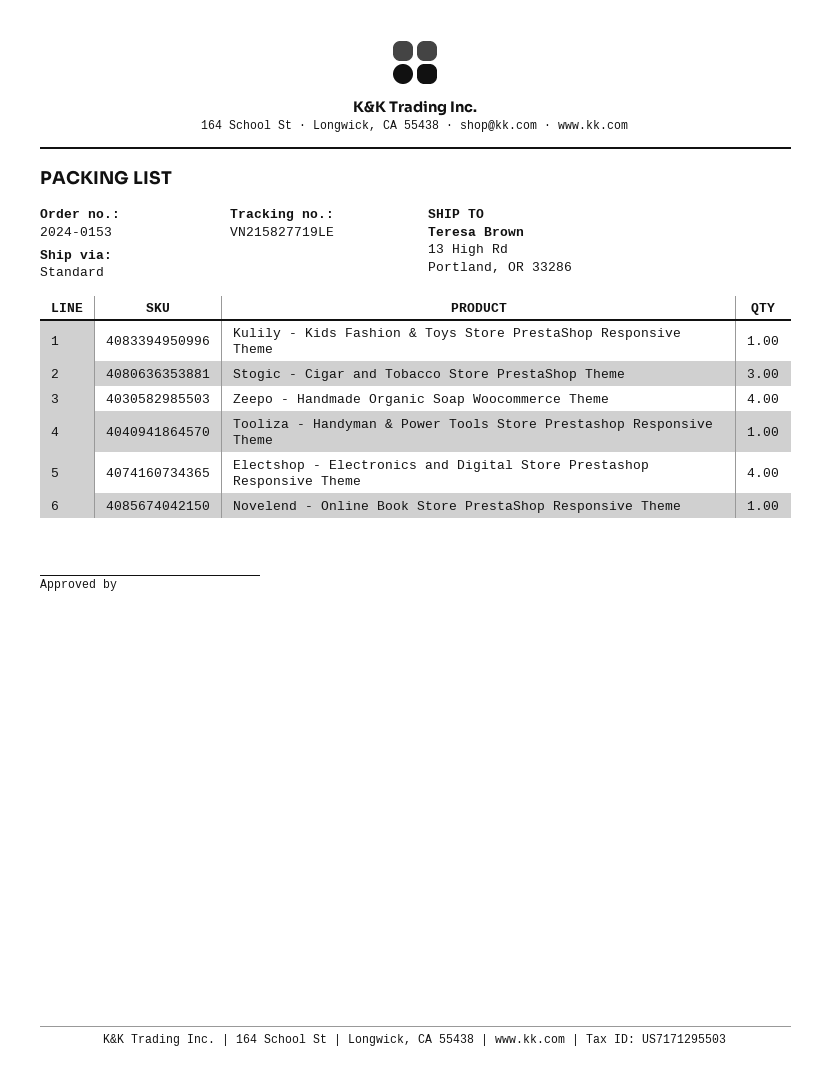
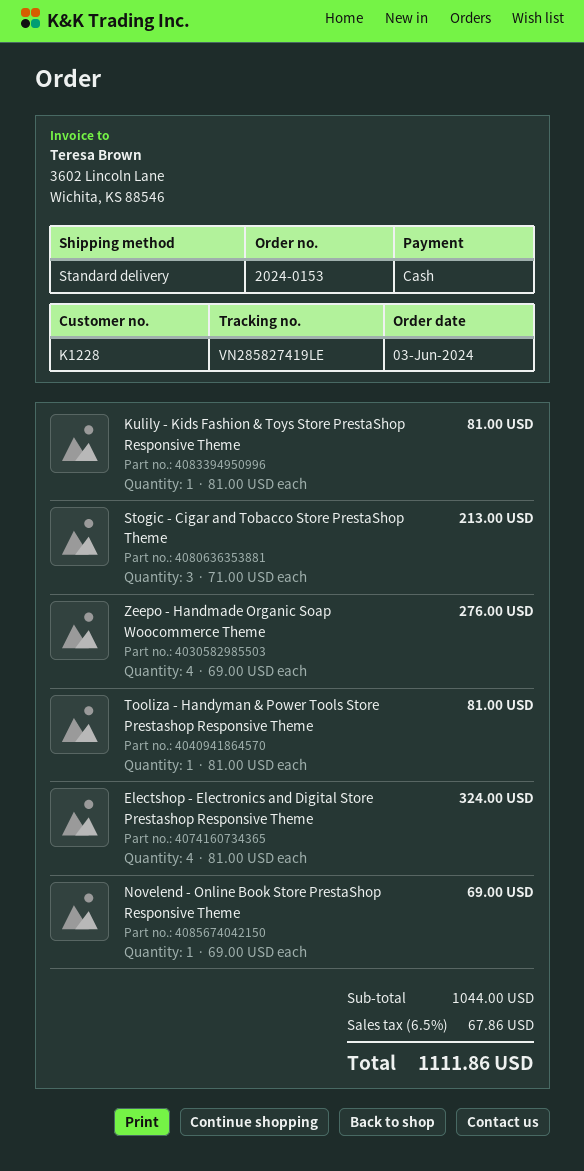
tracking number: VN215827719LE -> VN285827419LE

